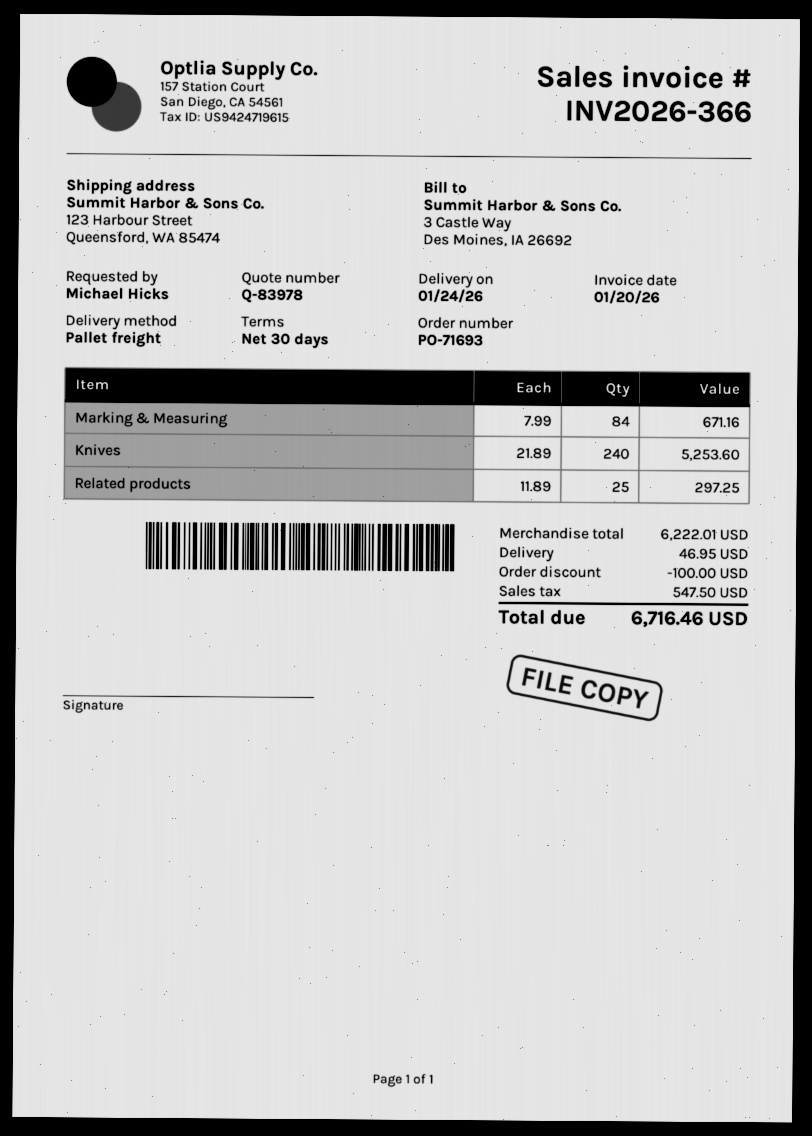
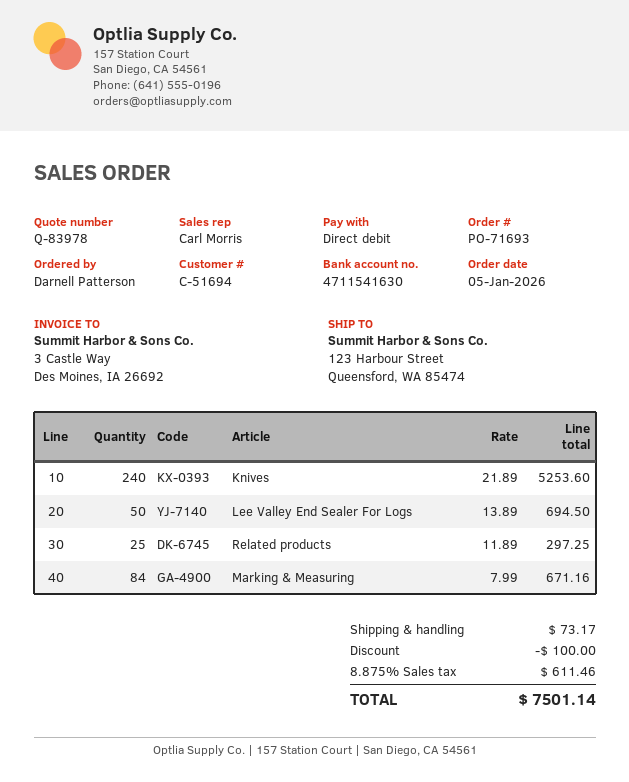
ordered by: Michael Hicks -> Darnell Patterson
Lee Valley End Sealer For Logs: none -> 50 x 13.89 = 694.50
shipping: 46.95 -> 73.17
tax: 547.50 -> 611.46
total: 6716.46 -> 7501.14

